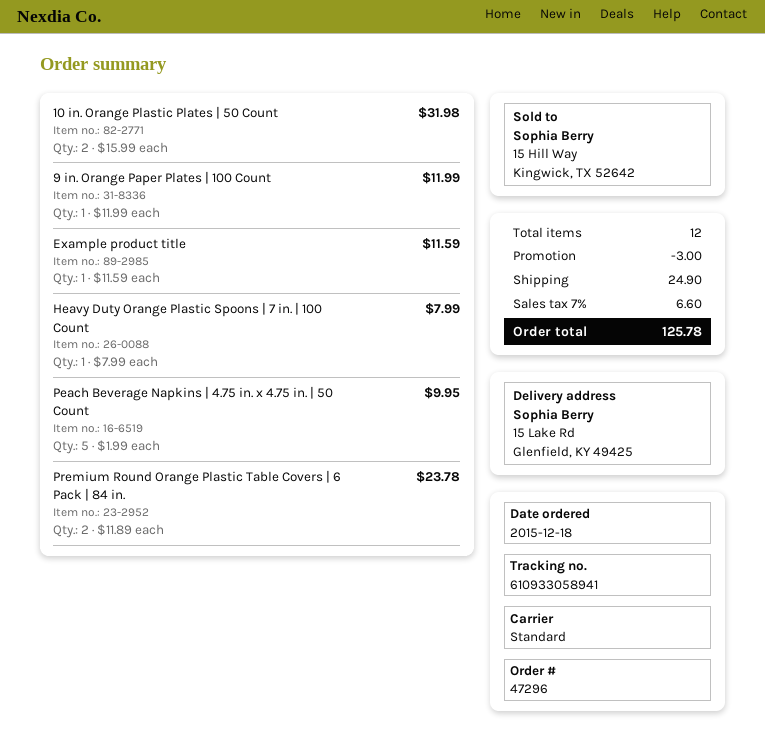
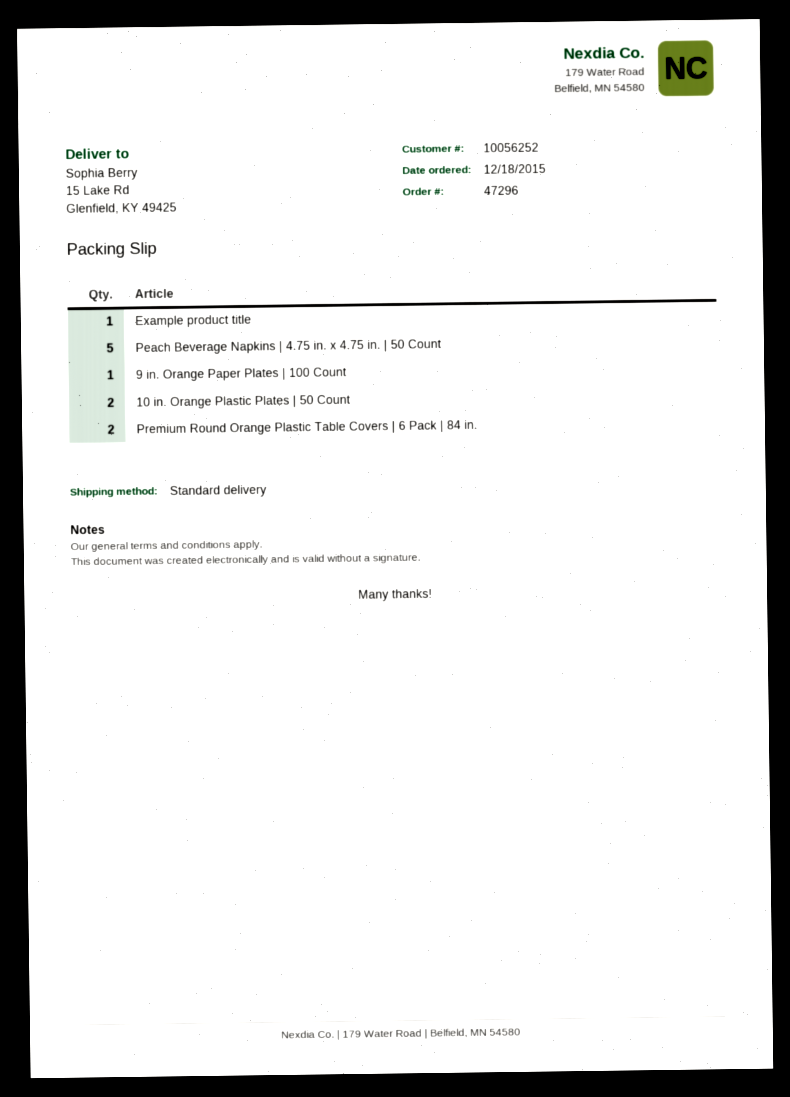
Heavy Duty Orange Plastic Spoons | 7 in. | 100 Count: 1 -> none

